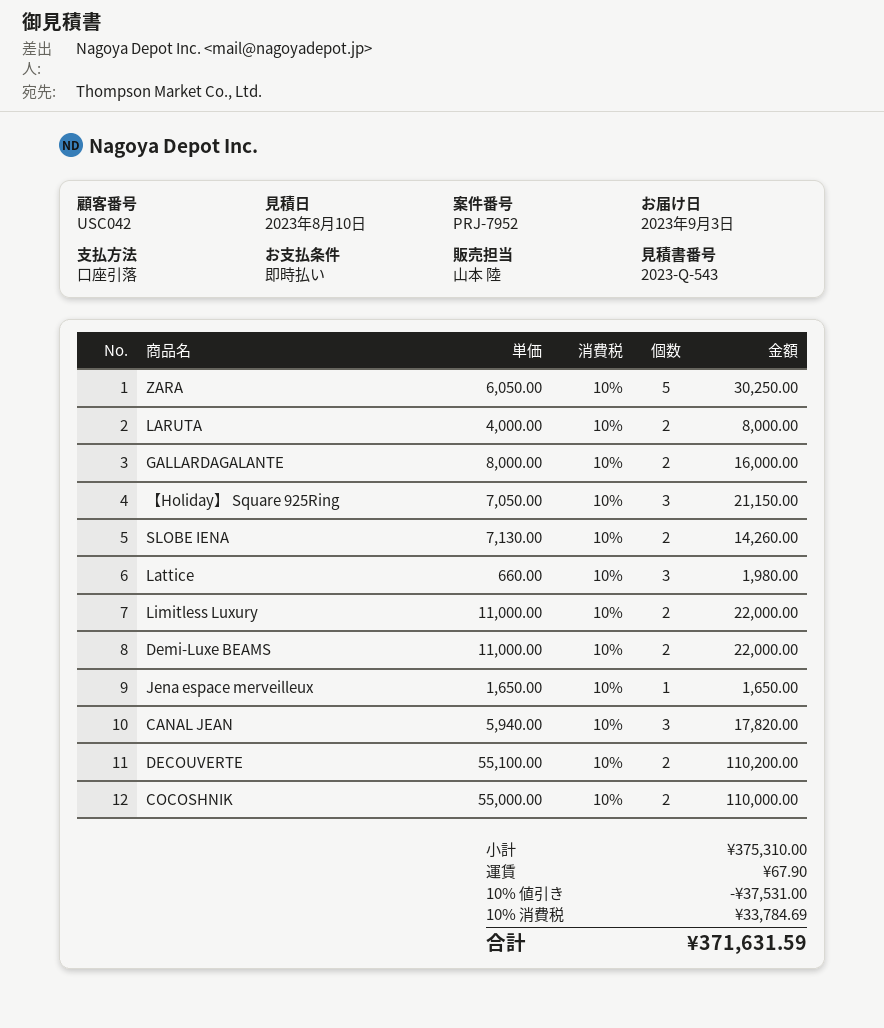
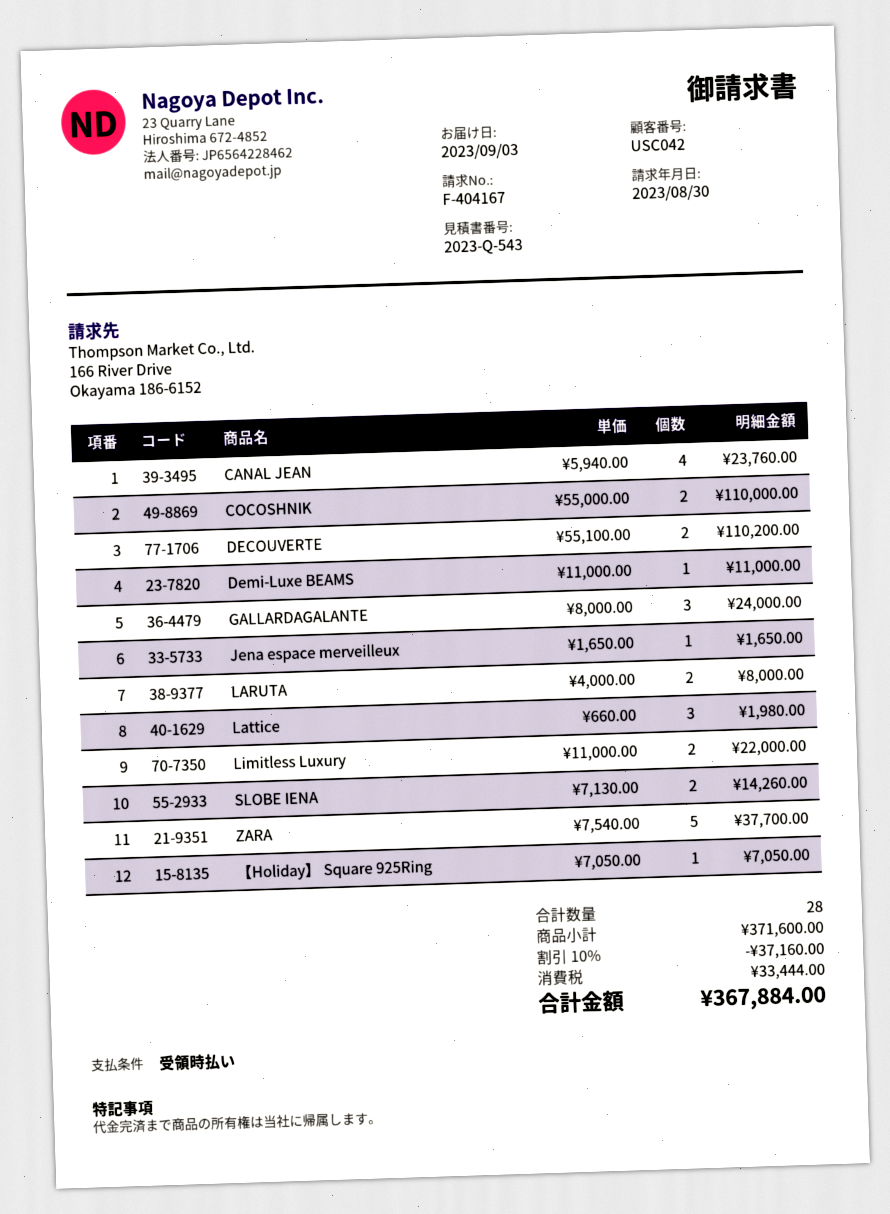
ZARA: 5 x 6050.00 = 30250.00 -> 5 x 7540.00 = 37700.00
GALLARDAGALANTE: 2 x 8000.00 = 16000.00 -> 3 x 8000.00 = 24000.00
【Holiday】 Square 925Ring: 3 x 7050.00 = 21150.00 -> 1 x 7050.00 = 7050.00
Demi-Luxe BEAMS: 2 x 11000.00 = 22000.00 -> 1 x 11000.00 = 11000.00
CANAL JEAN: 3 x 5940.00 = 17820.00 -> 4 x 5940.00 = 23760.00
subtotal: 375310.00 -> 371600.00
discount: 10% = 37531.00 -> 10% = 37160.00
shipping: 67.90 -> none
tax: 33784.69 -> 33444.00
total: 371631.59 -> 367884.00

